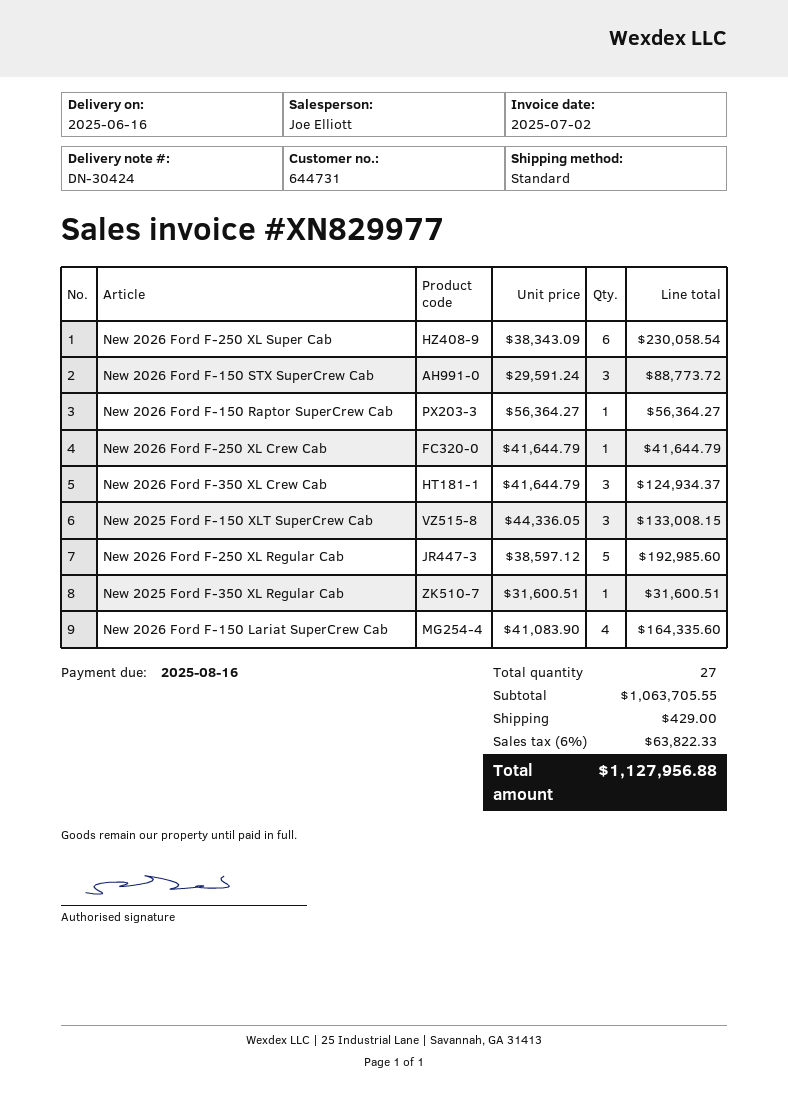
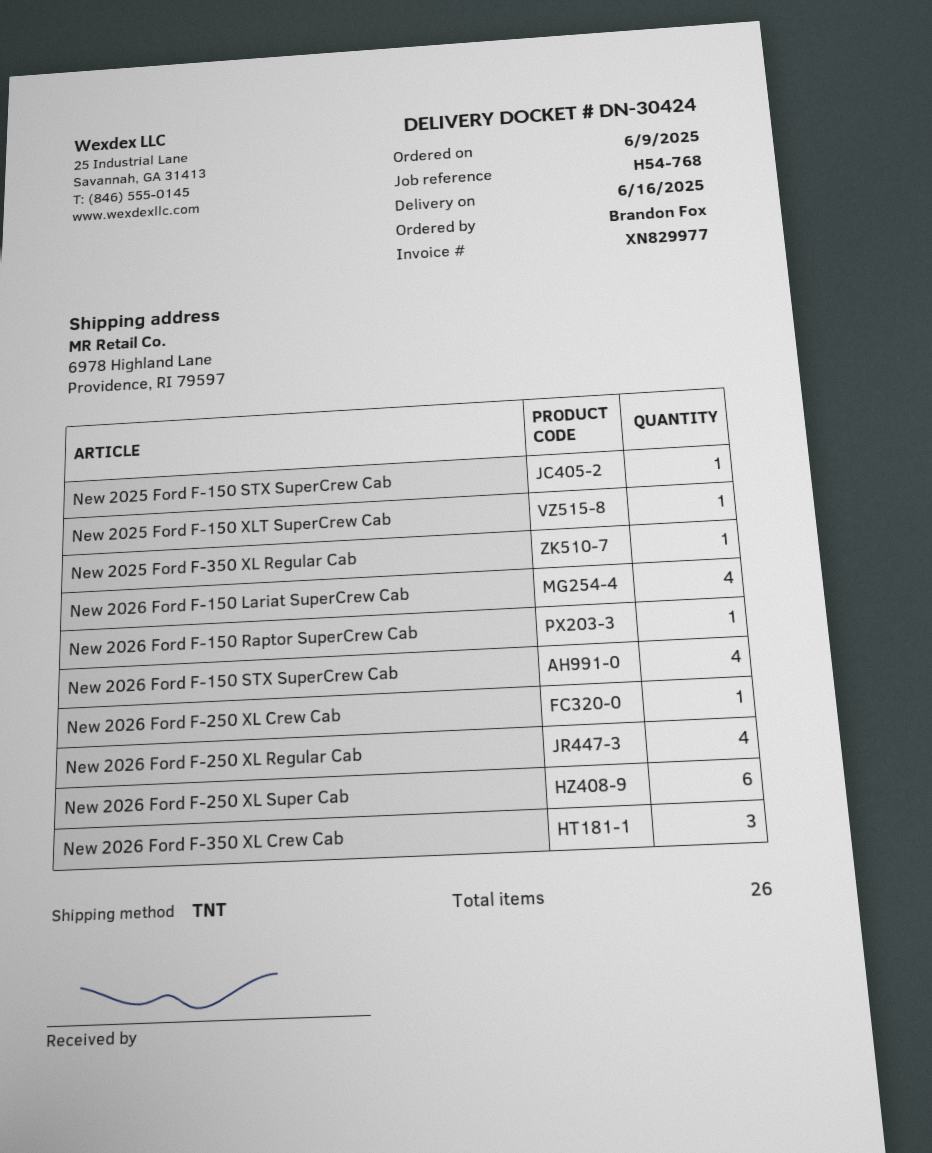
shipping method: standard -> TNT
New 2026 Ford F-150 STX SuperCrew Cab: 3 -> 4
New 2025 Ford F-150 XLT SuperCrew Cab: 3 -> 1
New 2026 Ford F-250 XL Regular Cab: 5 -> 4
New 2025 Ford F-150 STX SuperCrew Cab: none -> 1
total quantity: 27 -> 26

